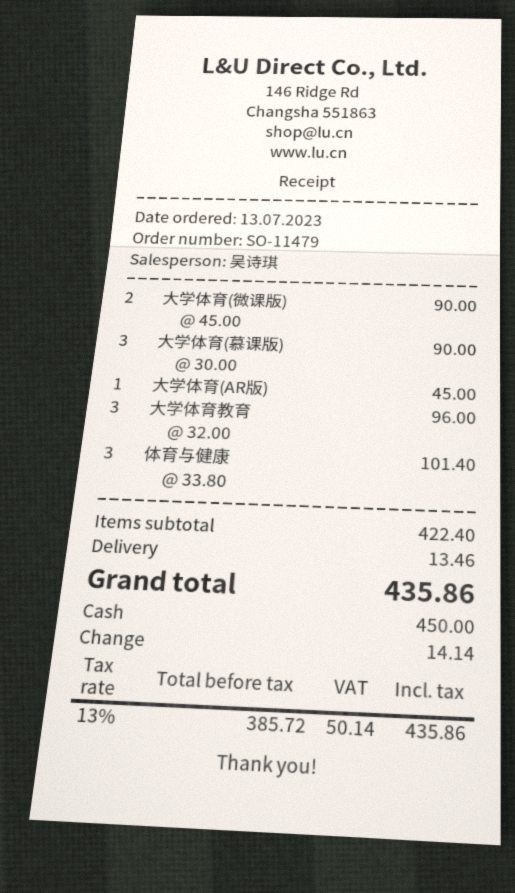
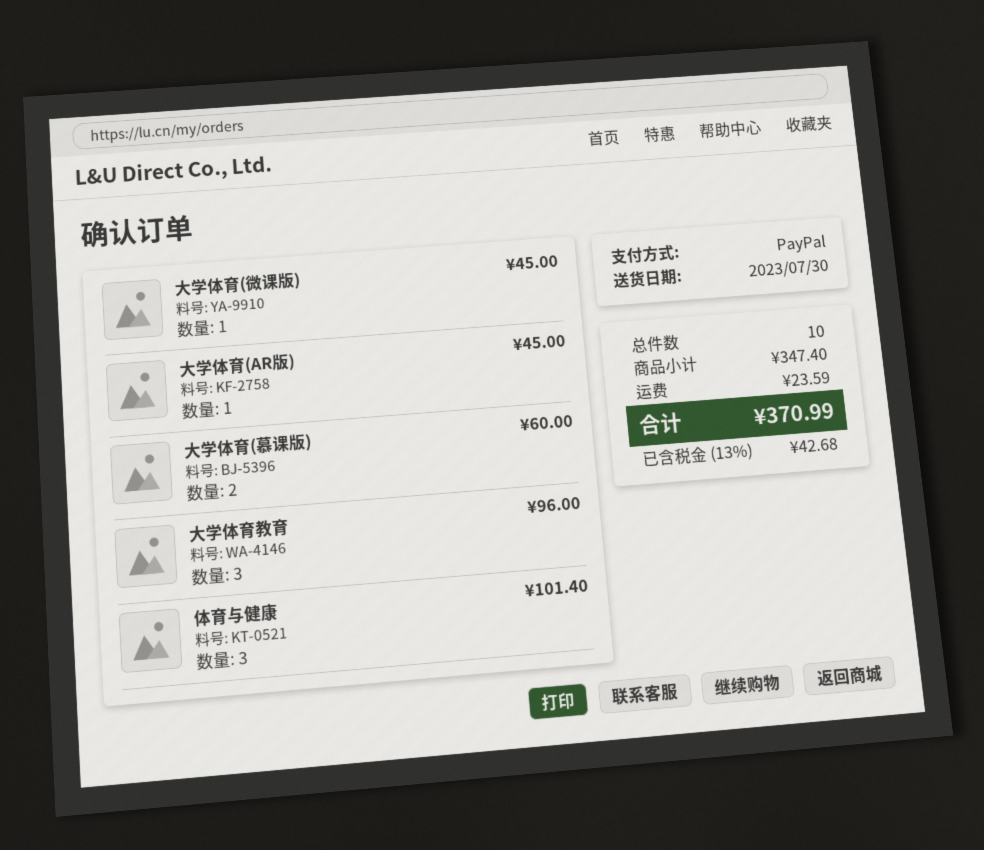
payment method: cash -> PayPal
大学体育(微课版): 2 for 90.00 -> 1 for 45.00
大学体育(慕课版): 3 for 90.00 -> 2 for 60.00
subtotal: 422.40 -> 347.40
shipping: 13.46 -> 23.59
tax: 13% = 50.14 -> 13% = 42.68
total: 435.86 -> 370.99

